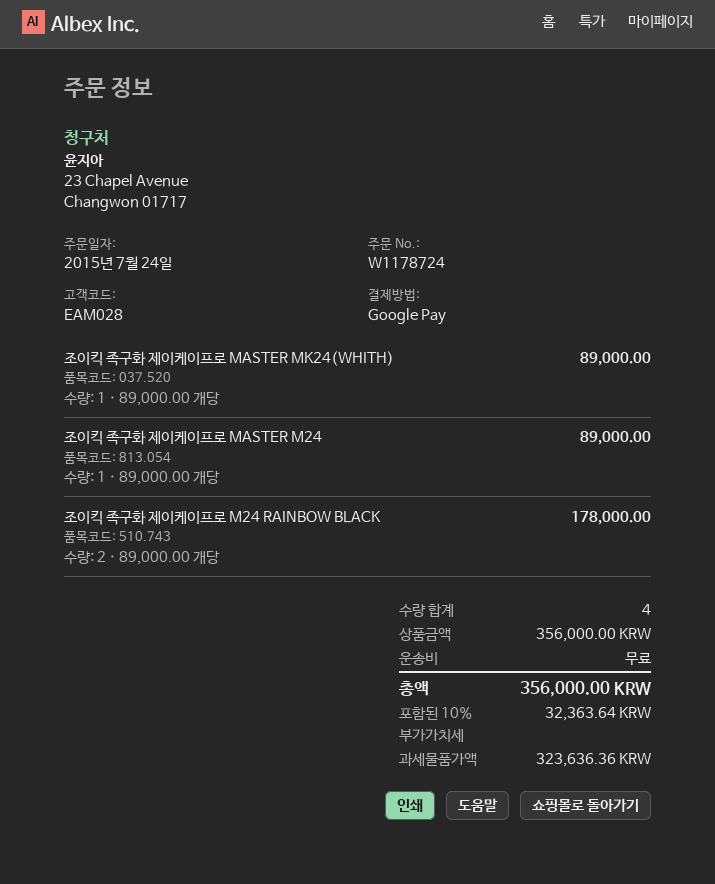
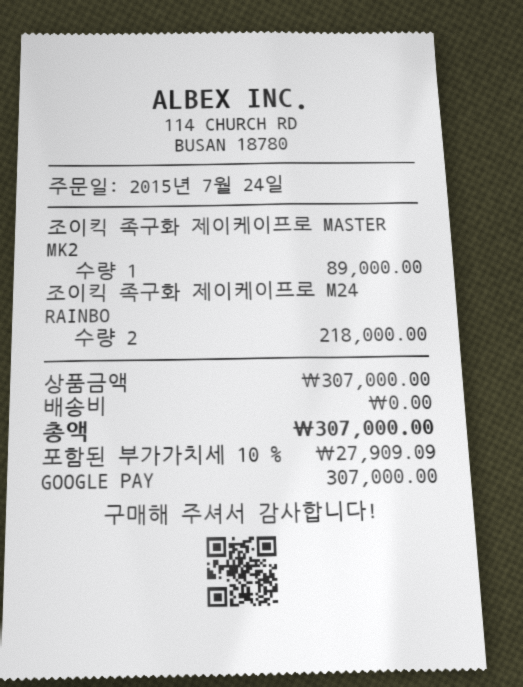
조이킥 족구화 제이케이프로 MASTER M24: 1 for 89000.00 -> none
조이킥 족구화 제이케이프로 M24 RAINBOW BLACK: 2 for 178000.00 -> 2 for 218000.00
subtotal: 356000.00 -> 307000.00
tax: 10% = 32363.64 -> 10% = 27909.09
total: 356000.00 -> 307000.00

